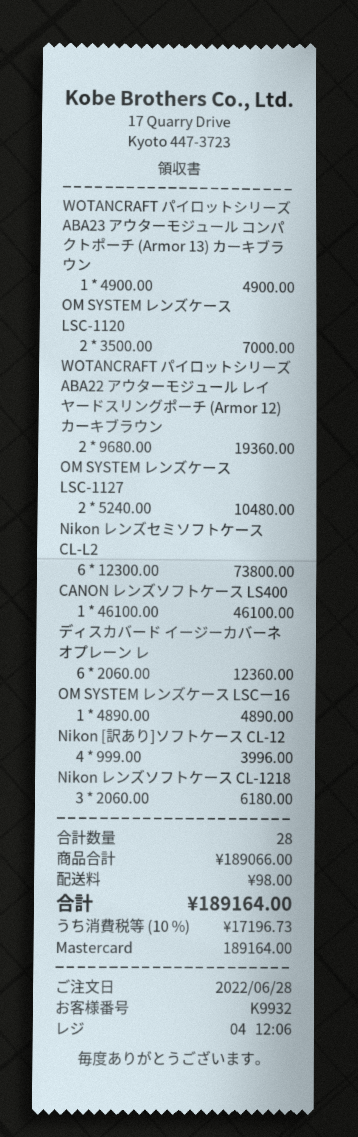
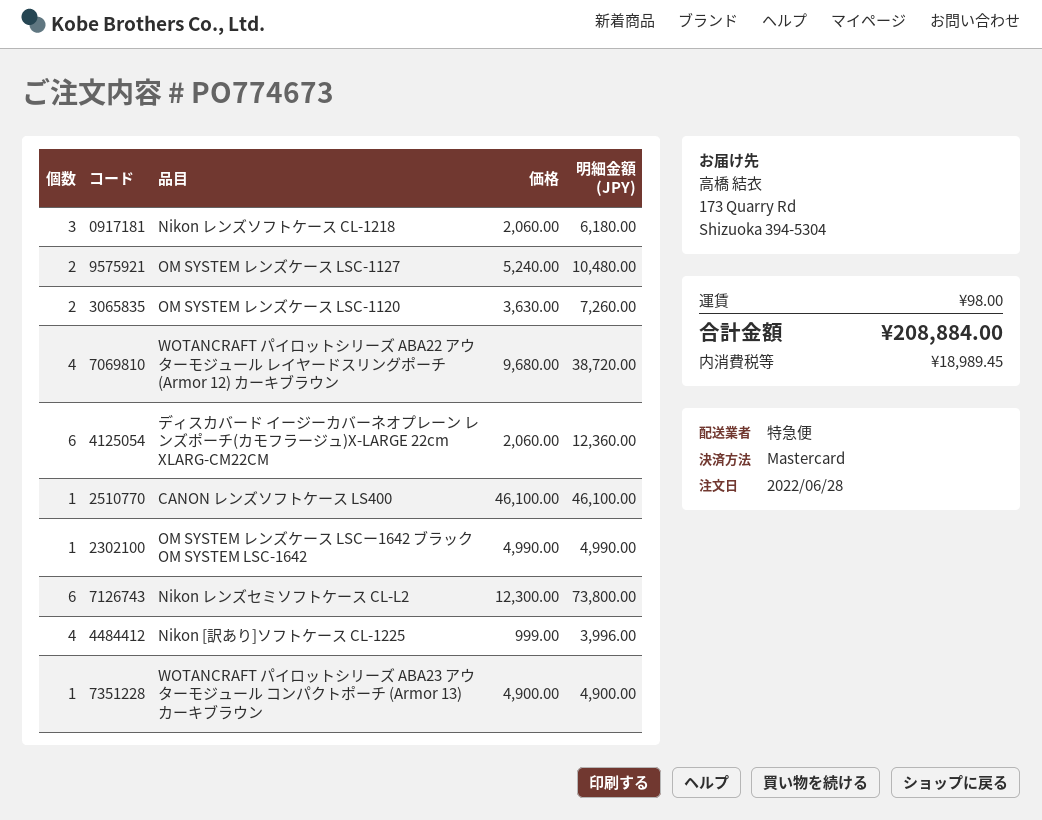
OM SYSTEM レンズケース LSC-1120: 2 x 3500.00 = 7000.00 -> 2 x 3630.00 = 7260.00
WOTANCRAFT パイロットシリーズ ABA22 アウターモジュール レイヤードスリングポーチ (Armor 12) カーキブラウン: 2 x 9680.00 = 19360.00 -> 4 x 9680.00 = 38720.00
OM SYSTEM レンズケース LSCー16: 1 x 4890.00 = 4890.00 -> 1 x 4990.00 = 4990.00
tax: 17196.73 -> 18989.45
total: 189164.00 -> 208884.00

